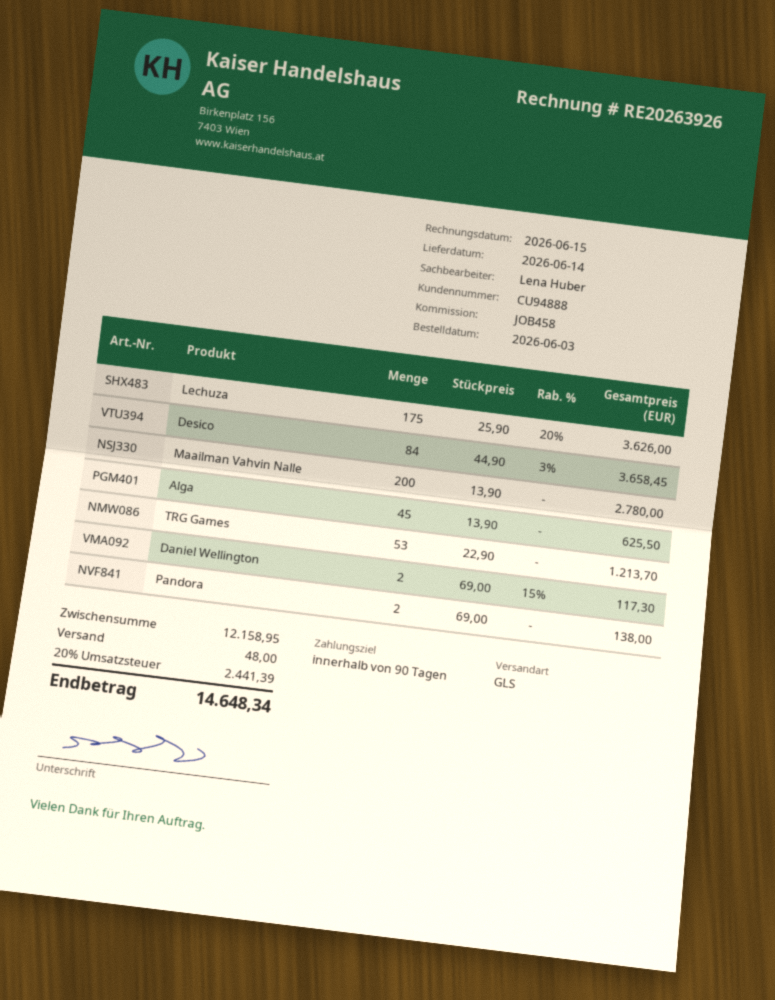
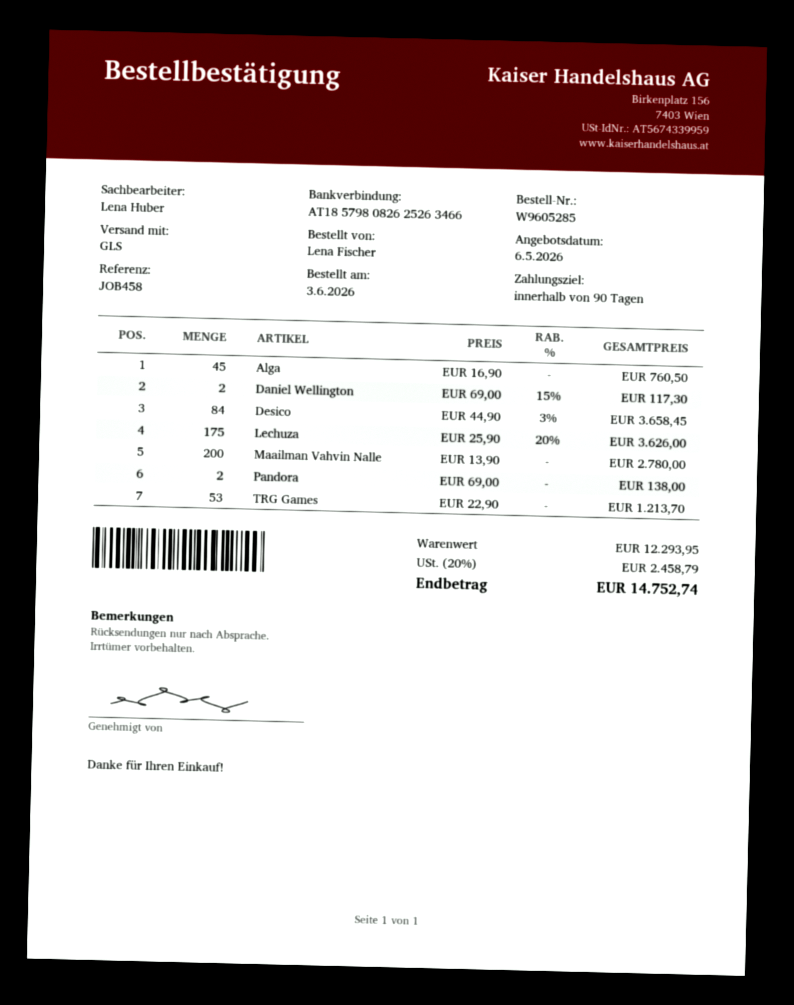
Alga: 45 x 13.90 = 625.50 -> 45 x 16.90 = 760.50
subtotal: 12158.95 -> 12293.95
shipping: 48.00 -> none
tax: 20% = 2441.39 -> 20% = 2458.79
total: 14648.34 -> 14752.74

